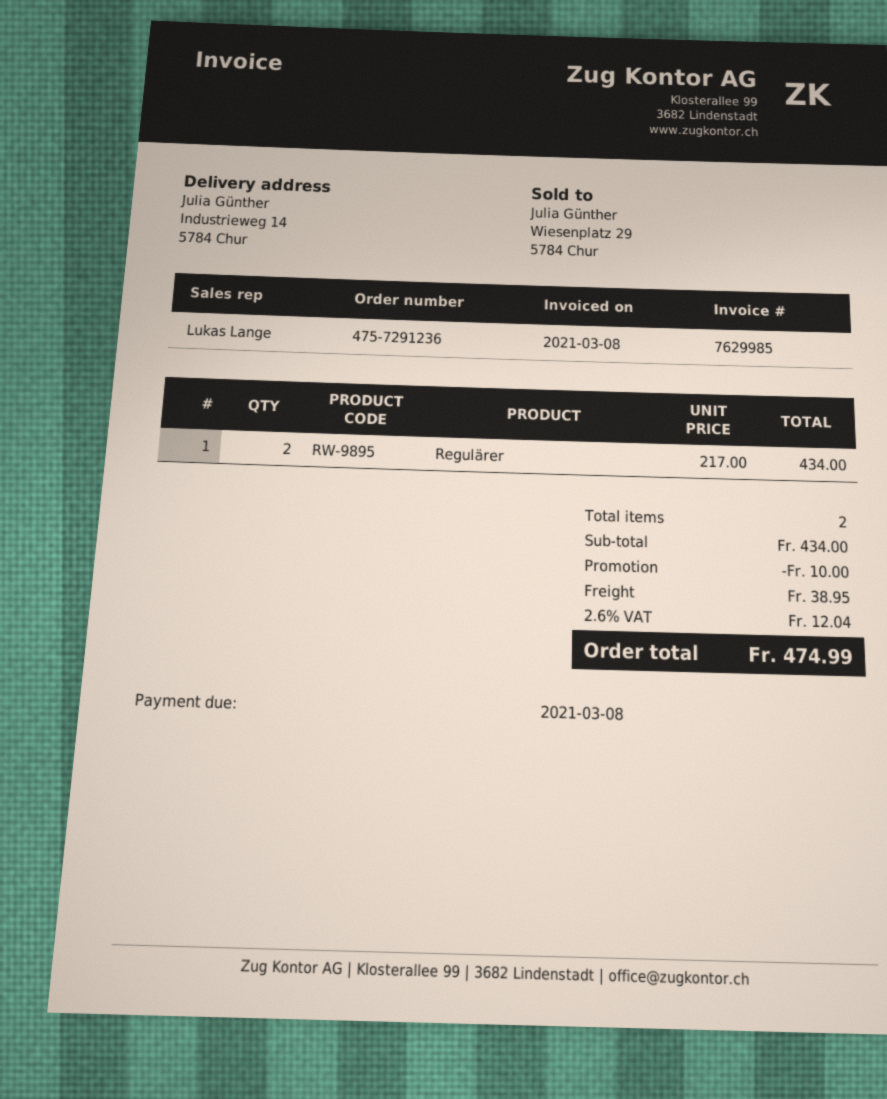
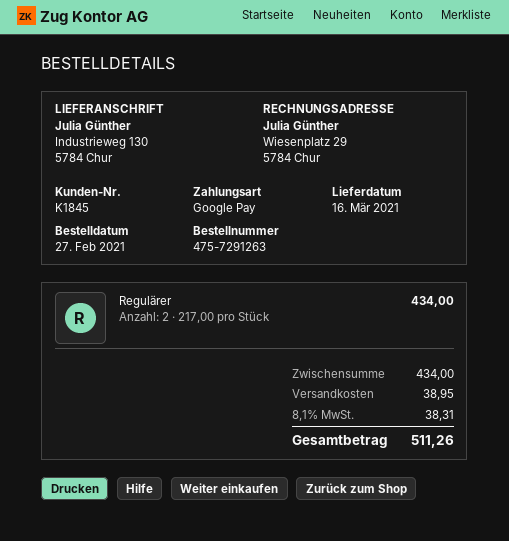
order number: 475-7291236 -> 475-7291263
ship to: Industrieweg 14, 5784 Chur -> Industrieweg 130, 5784 Chur
discount: 10.00 -> none
tax: 2.6% = 12.04 -> 8.1% = 38.31
total: 474.99 -> 511.26

